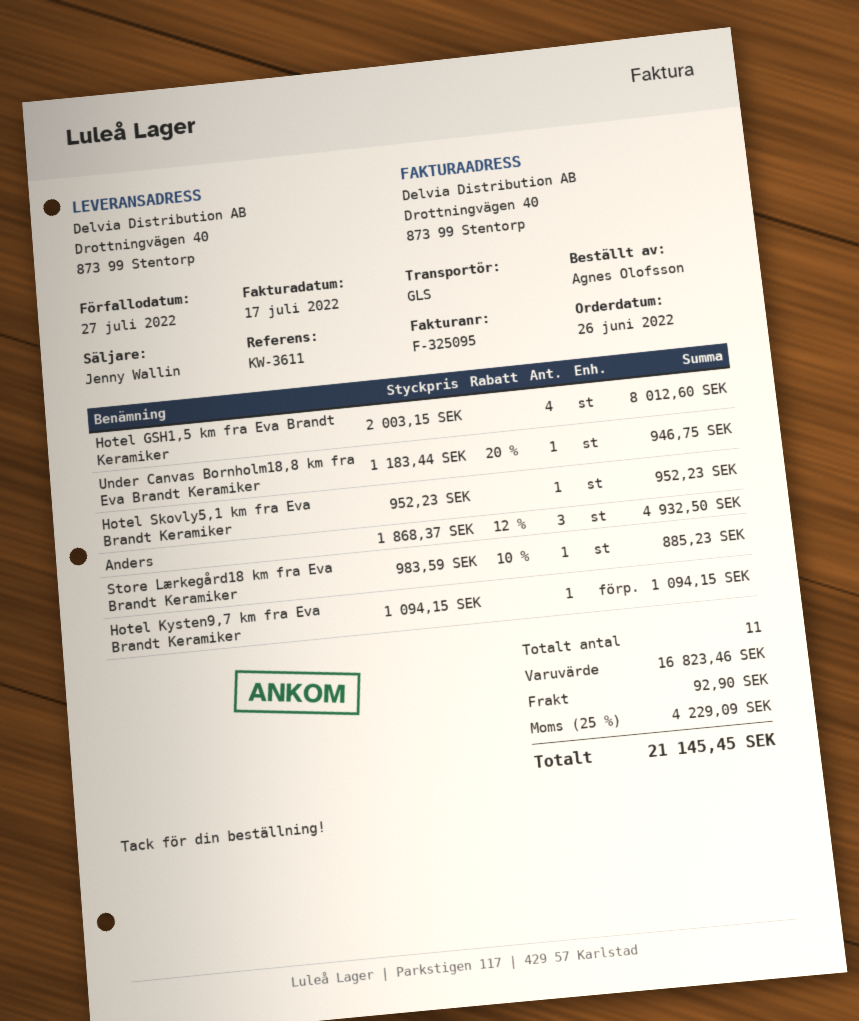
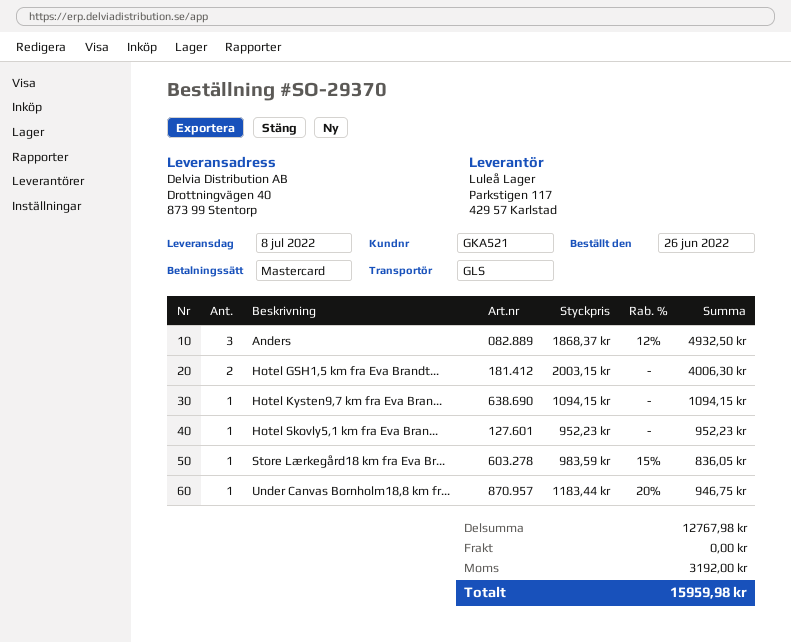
Hotel GSH1,5 km fra Eva Brandt Keramiker: 4 x 2003.15 = 8012.60 -> 2 x 2003.15 = 4006.30
Store Lærkegård18 km fra Eva Brandt Keramiker: 1 x 983.59 - 10% = 885.23 -> 1 x 983.59 - 15% = 836.05
subtotal: 16823.46 -> 12767.98
shipping: 92.90 -> 0.00
tax: 4229.09 -> 3192.00
total: 21145.45 -> 15959.98

